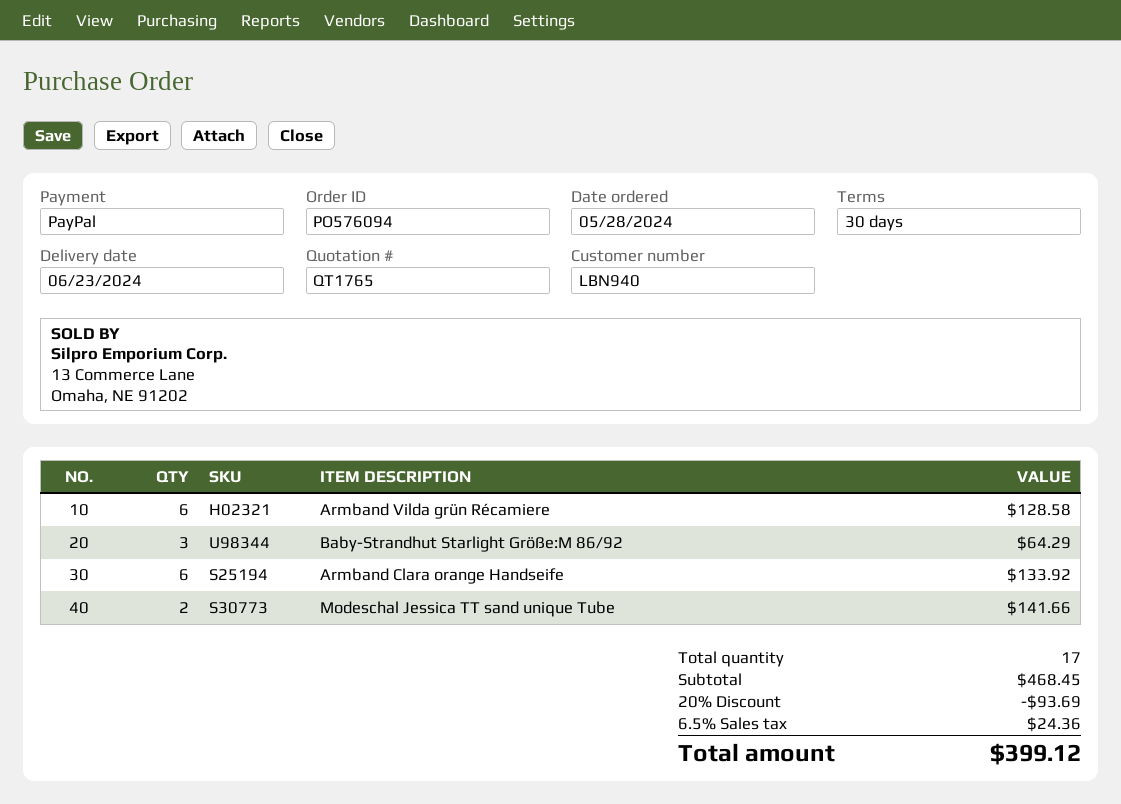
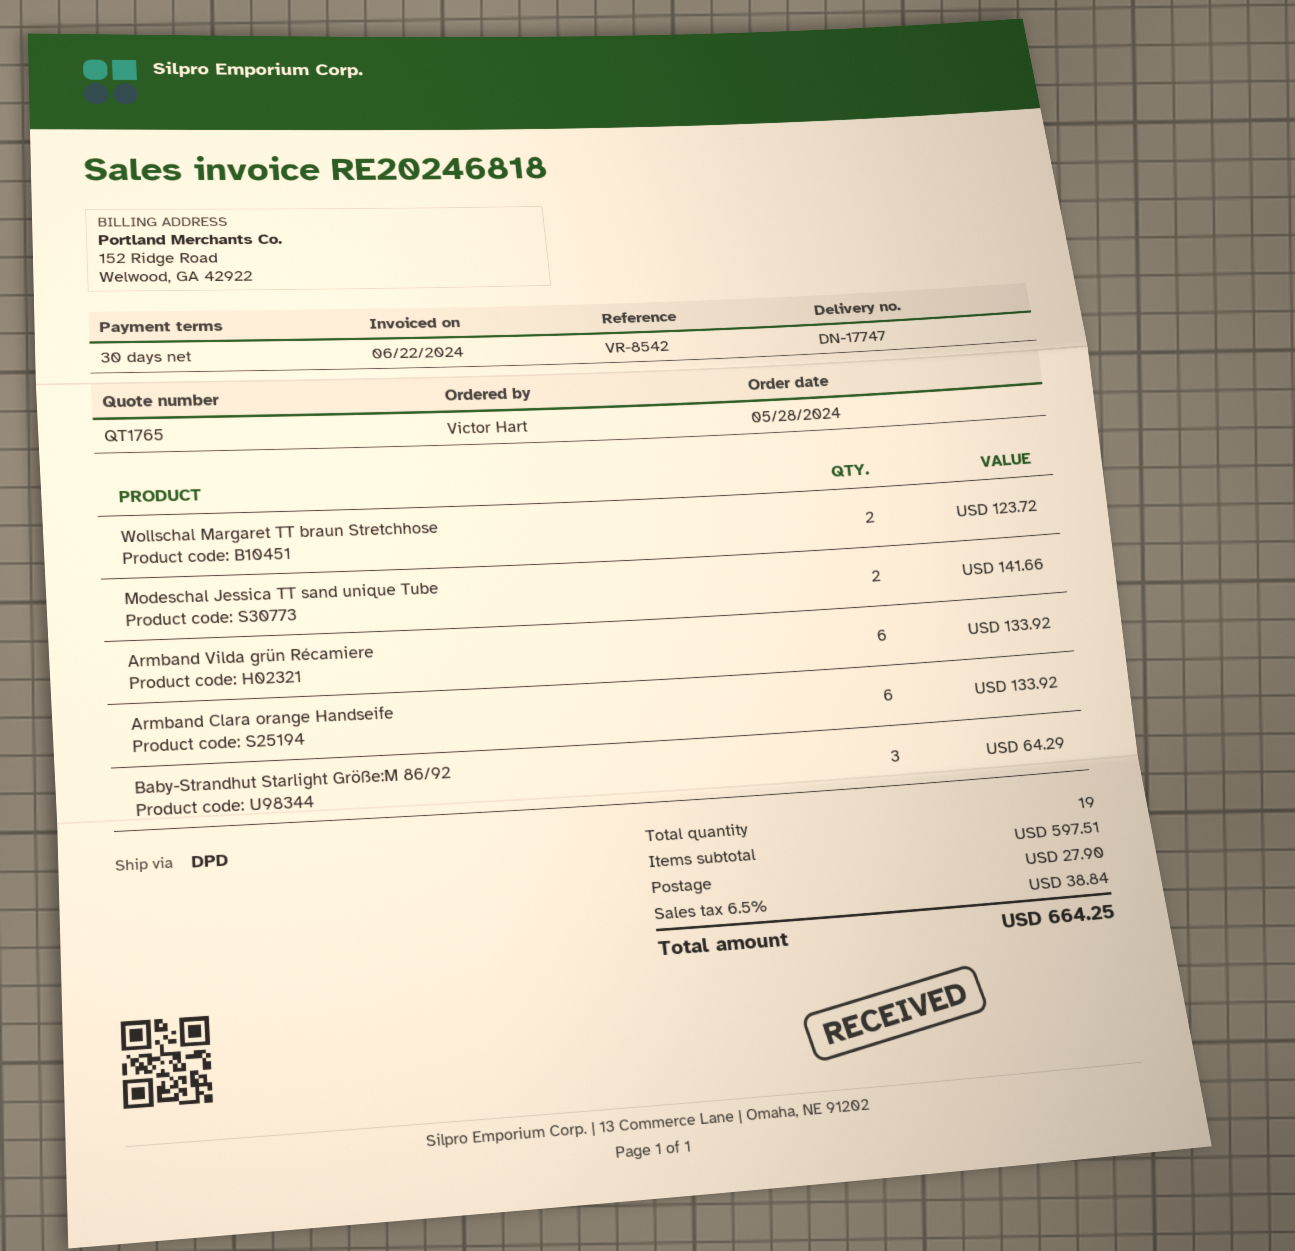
Armband Vilda grün Récamiere: 6 for 128.58 -> 6 for 133.92
Wollschal Margaret TT braun Stretchhose: none -> 2 for 123.72
total quantity: 17 -> 19
subtotal: 468.45 -> 597.51
discount: 20% = 93.69 -> none
shipping: none -> 27.90
tax: 6.5% = 24.36 -> 6.5% = 38.84
total: 399.12 -> 664.25

